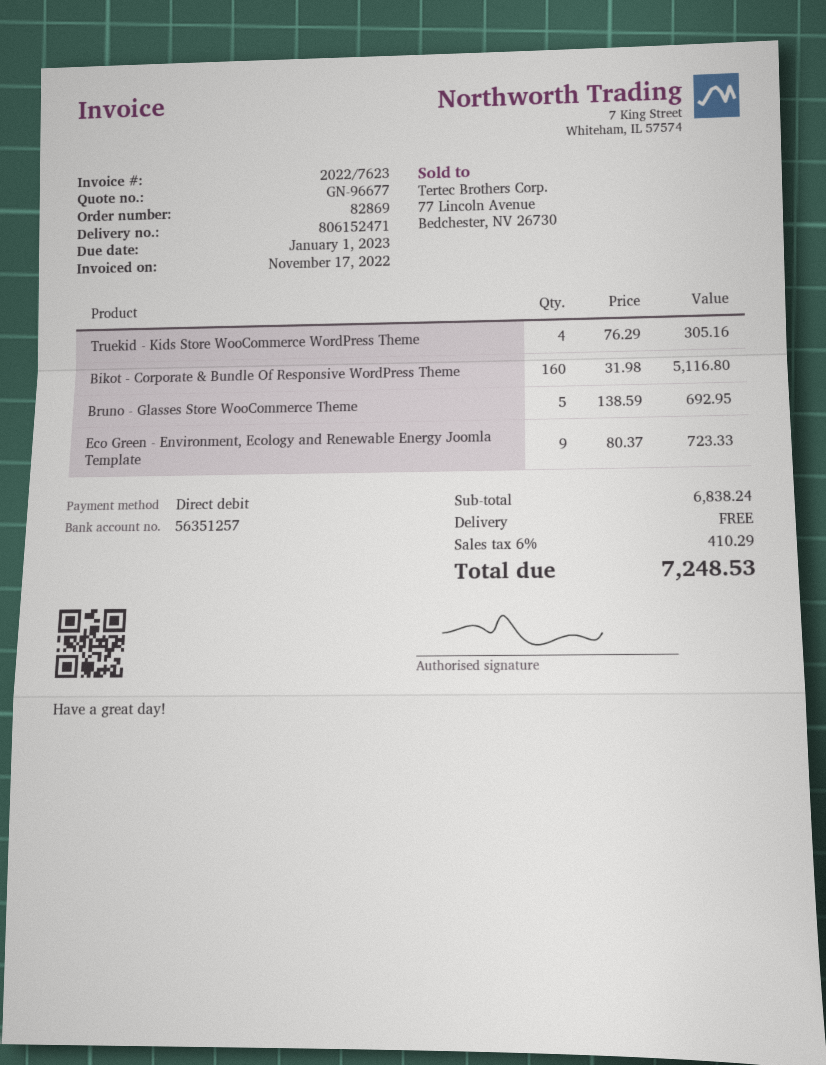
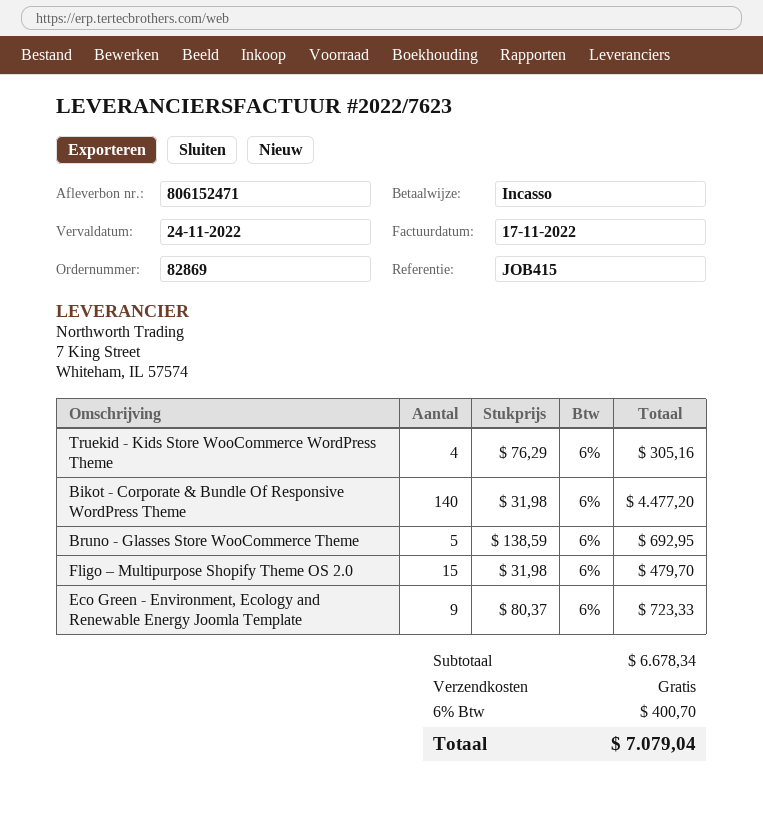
due date: 2023-01-01 -> 2022-11-24
Bikot - Corporate & Bundle Of Responsive WordPress Theme: 160 x 31.98 = 5116.80 -> 140 x 31.98 = 4477.20
Fligo – Multipurpose Shopify Theme OS 2.0: none -> 15 x 31.98 = 479.70
subtotal: 6838.24 -> 6678.34
tax: 6% = 410.29 -> 6% = 400.70
total: 7248.53 -> 7079.04

